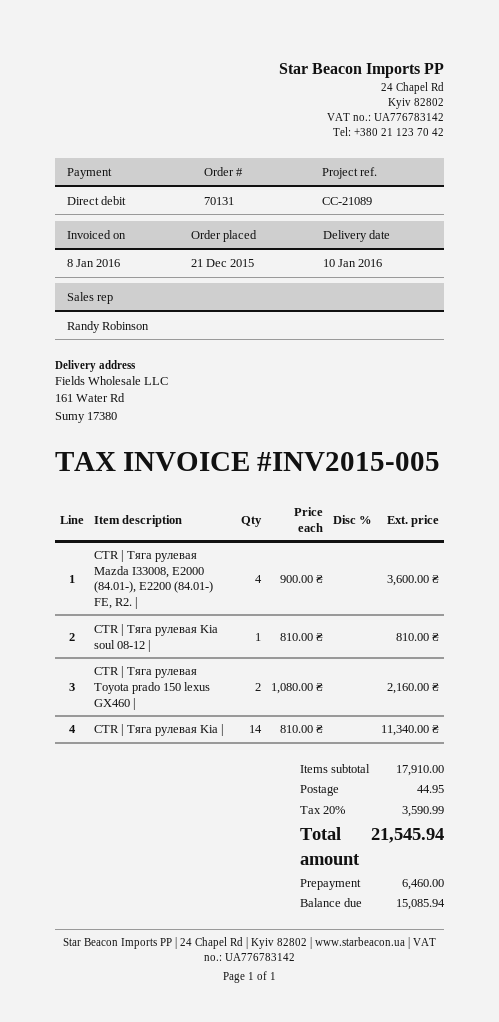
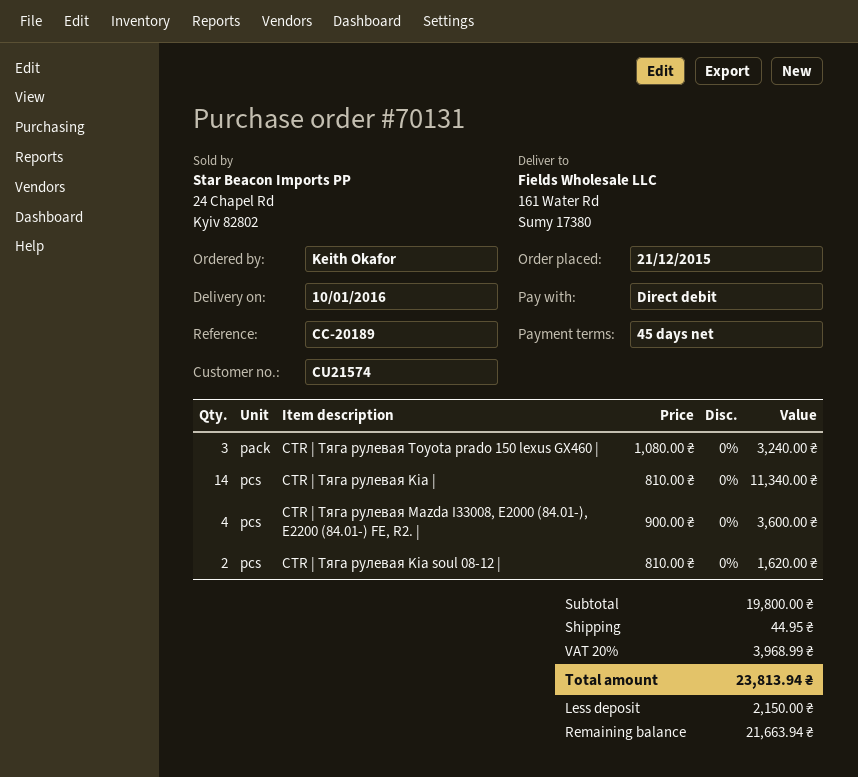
reference: CC-21089 -> CC-20189
CTR | Тяга рулевая Kia soul 08-12 |: 1 x 810.00 = 810.00 -> 2 x 810.00 = 1620.00
CTR | Тяга рулевая Toyota prado 150 lexus GX460 |: 2 x 1080.00 = 2160.00 -> 3 x 1080.00 = 3240.00
subtotal: 17910.00 -> 19800.00
tax: 20% = 3590.99 -> 20% = 3968.99
total: 21545.94 -> 23813.94
deposit: 6460.00 -> 2150.00
balance: 15085.94 -> 21663.94

